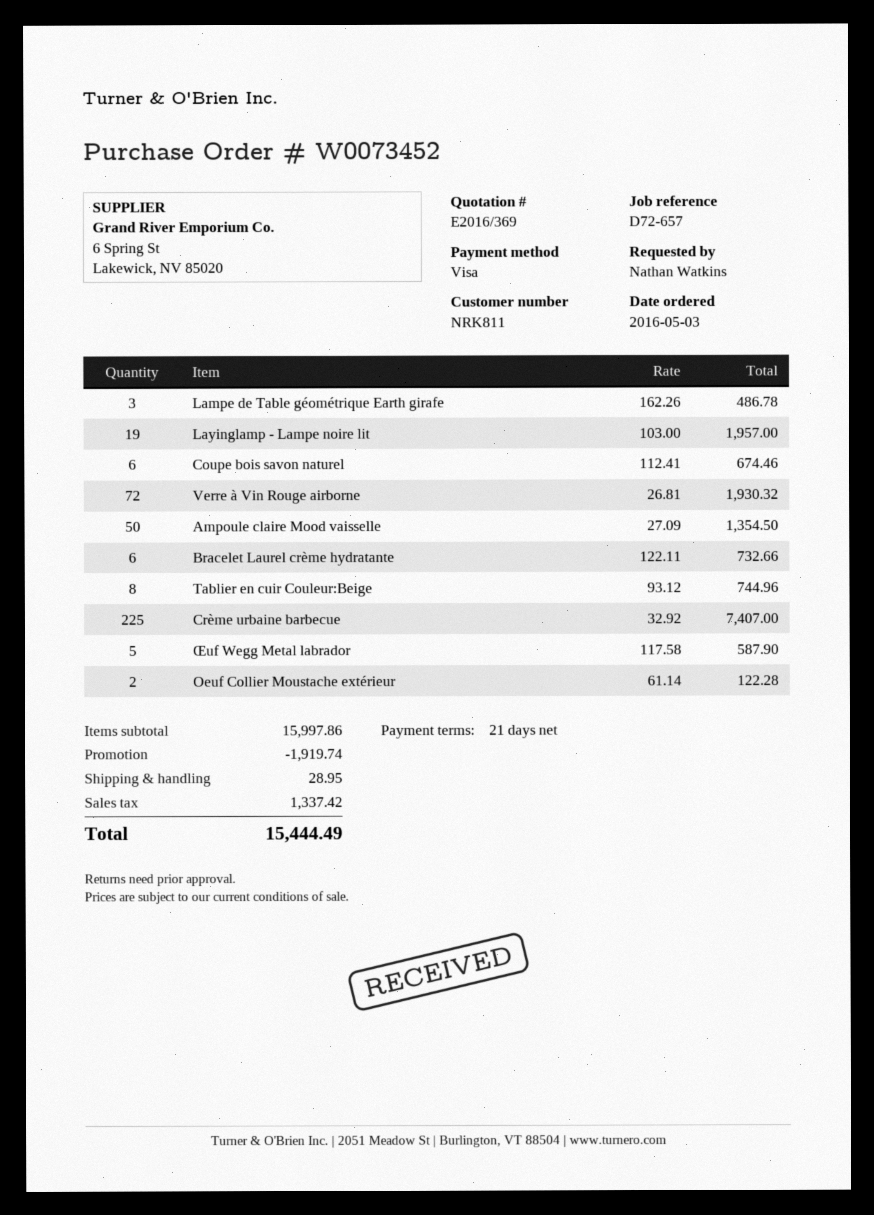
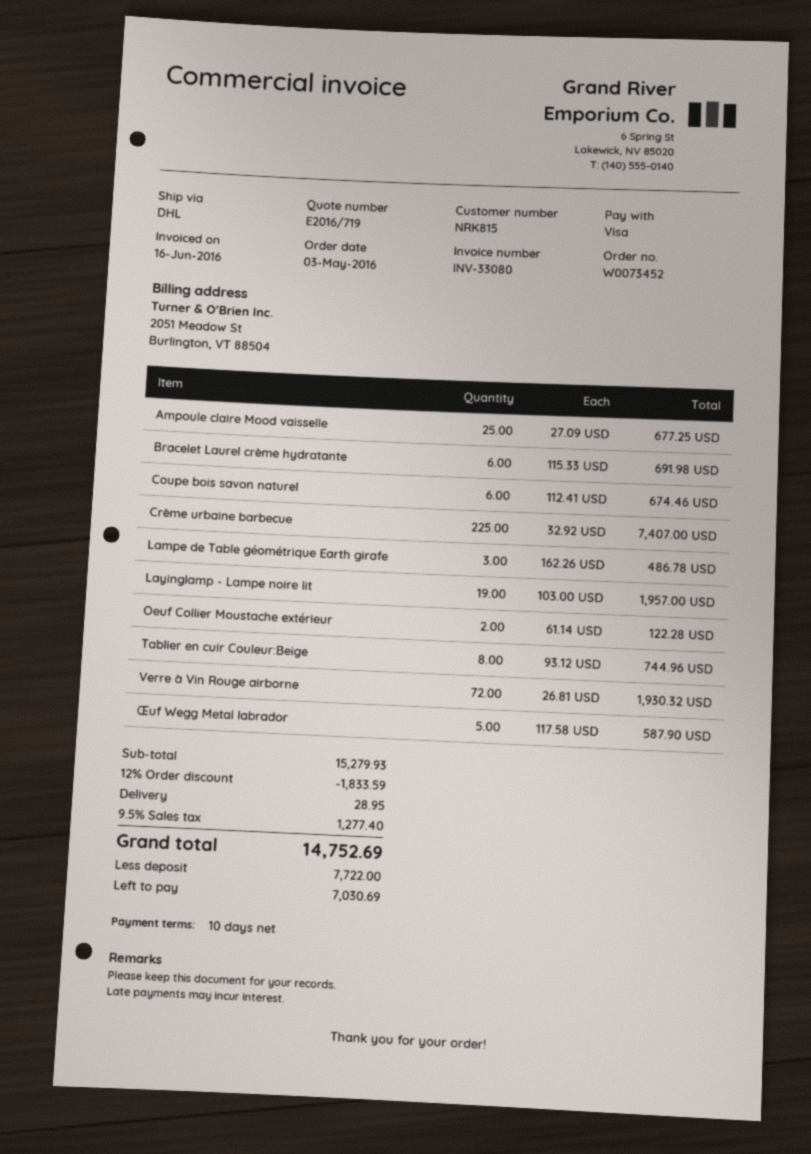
quote number: E2016/369 -> E2016/719
payment terms: 21 days -> 10 days
customer number: NRK811 -> NRK815
Ampoule claire Mood vaisselle: 50 x 27.09 = 1354.50 -> 25 x 27.09 = 677.25
Bracelet Laurel crème hydratante: 6 x 122.11 = 732.66 -> 6 x 115.33 = 691.98
subtotal: 15997.86 -> 15279.93
discount: 1919.74 -> 1833.59
tax: 1337.42 -> 1277.40
total: 15444.49 -> 14752.69

